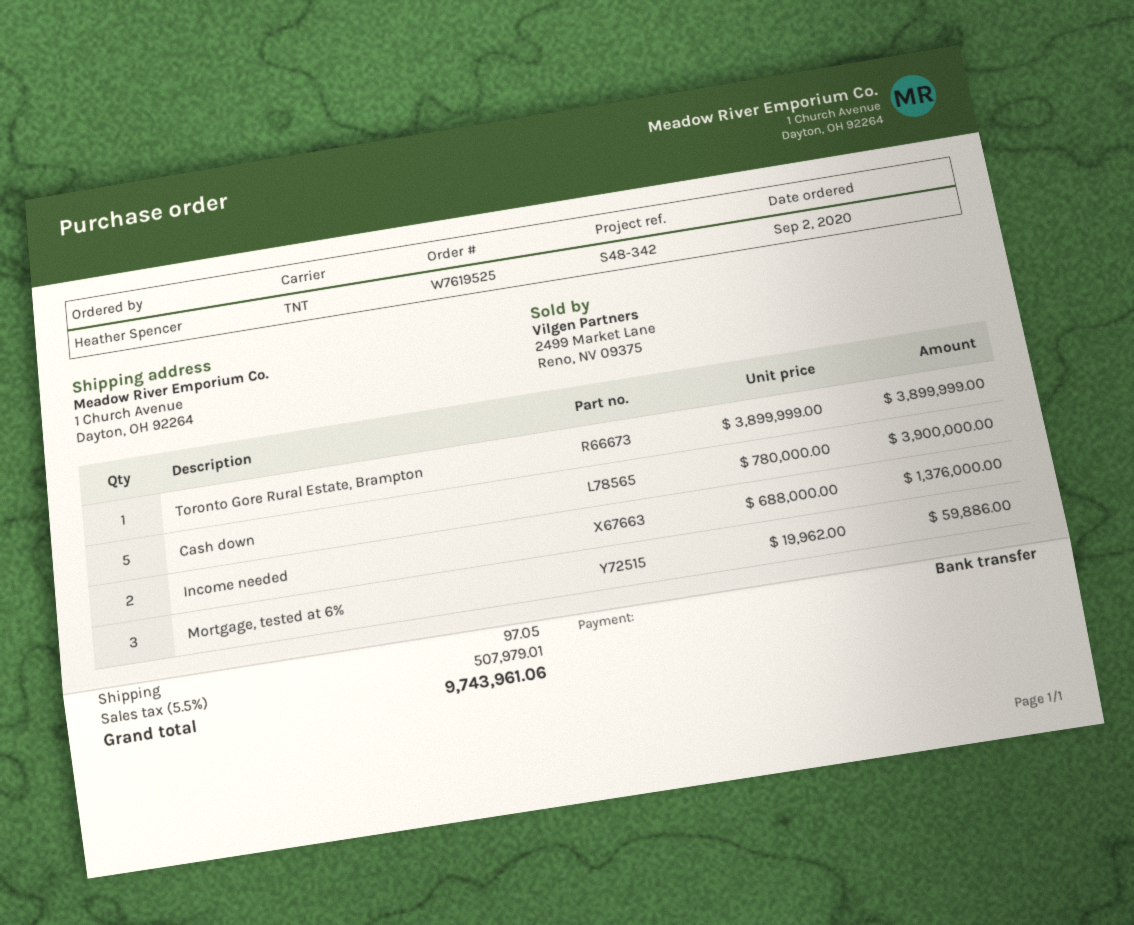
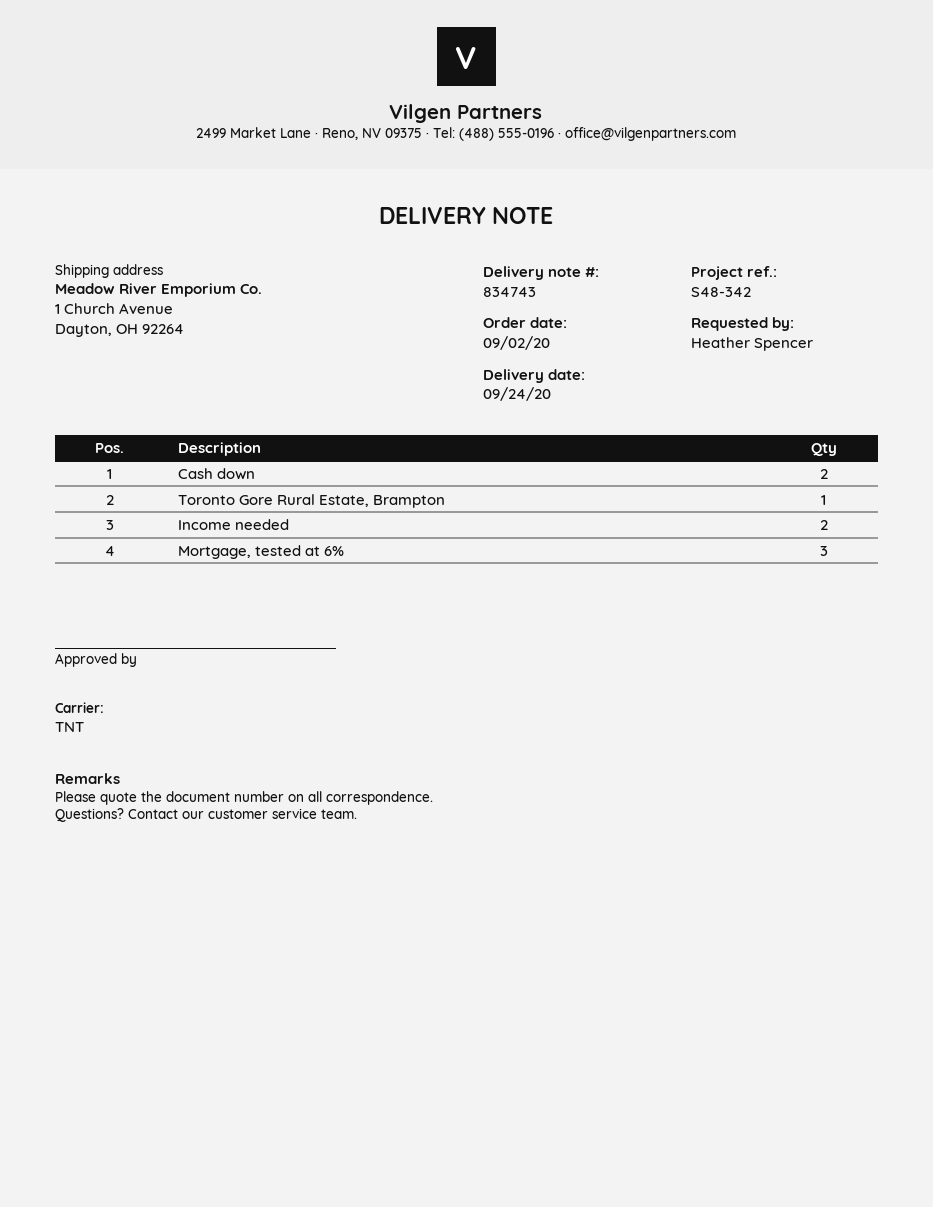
Cash down: 5 -> 2

